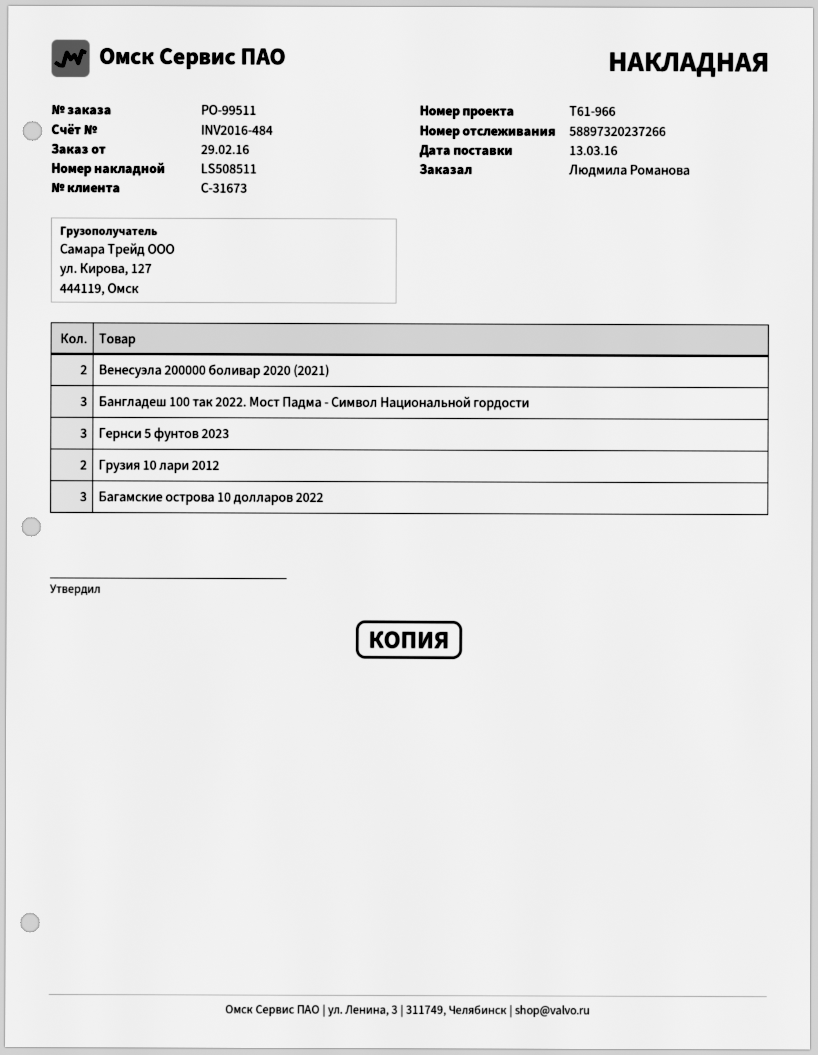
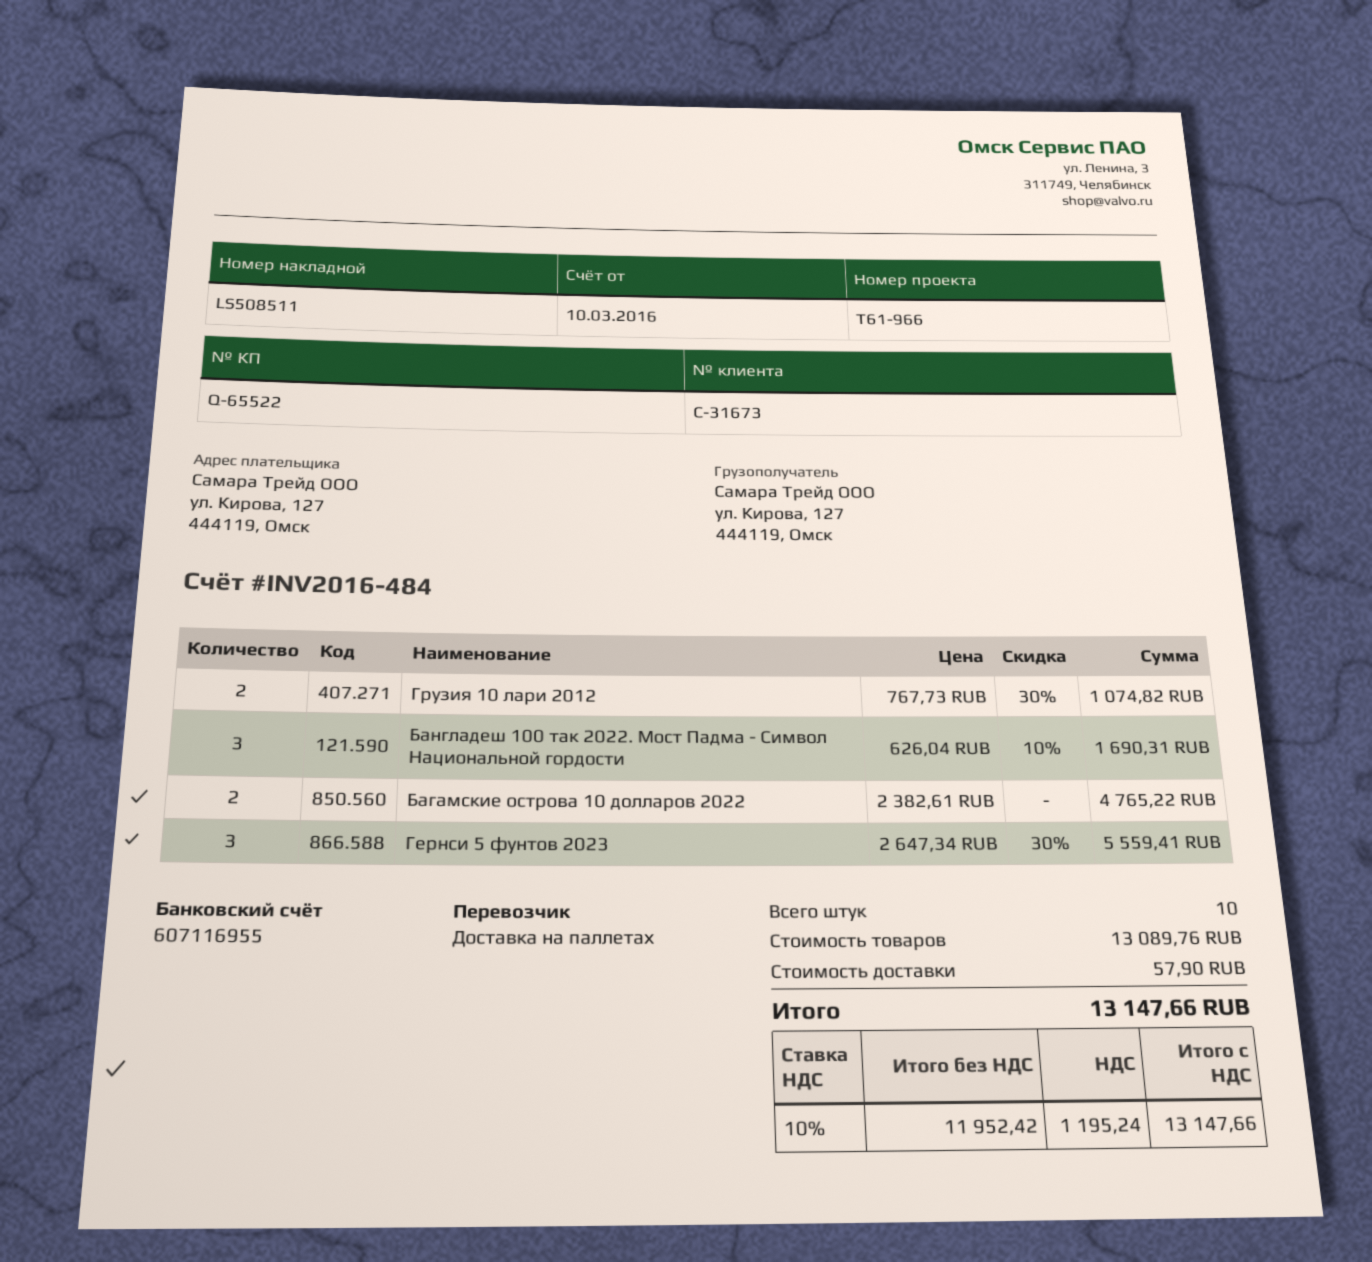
Венесуэла 200000 боливар 2020 (2021): 2 -> none
Багамские острова 10 долларов 2022: 3 -> 2

